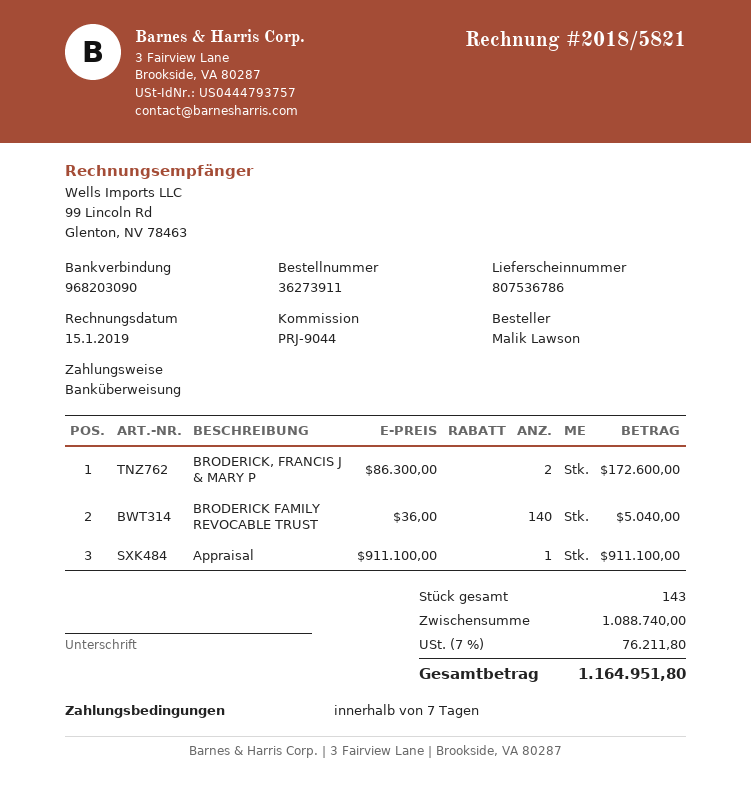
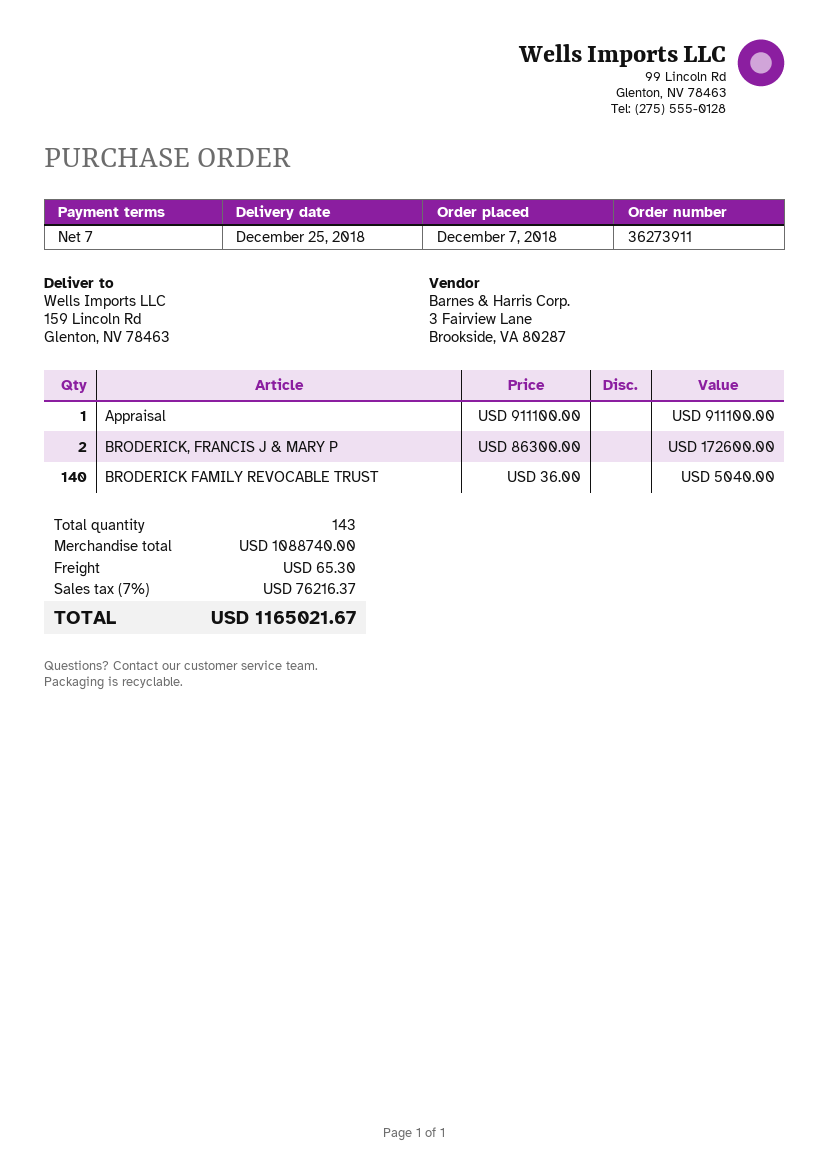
shipping: none -> 65.30
tax: 7% = 76211.80 -> 7% = 76216.37
total: 1164951.80 -> 1165021.67

